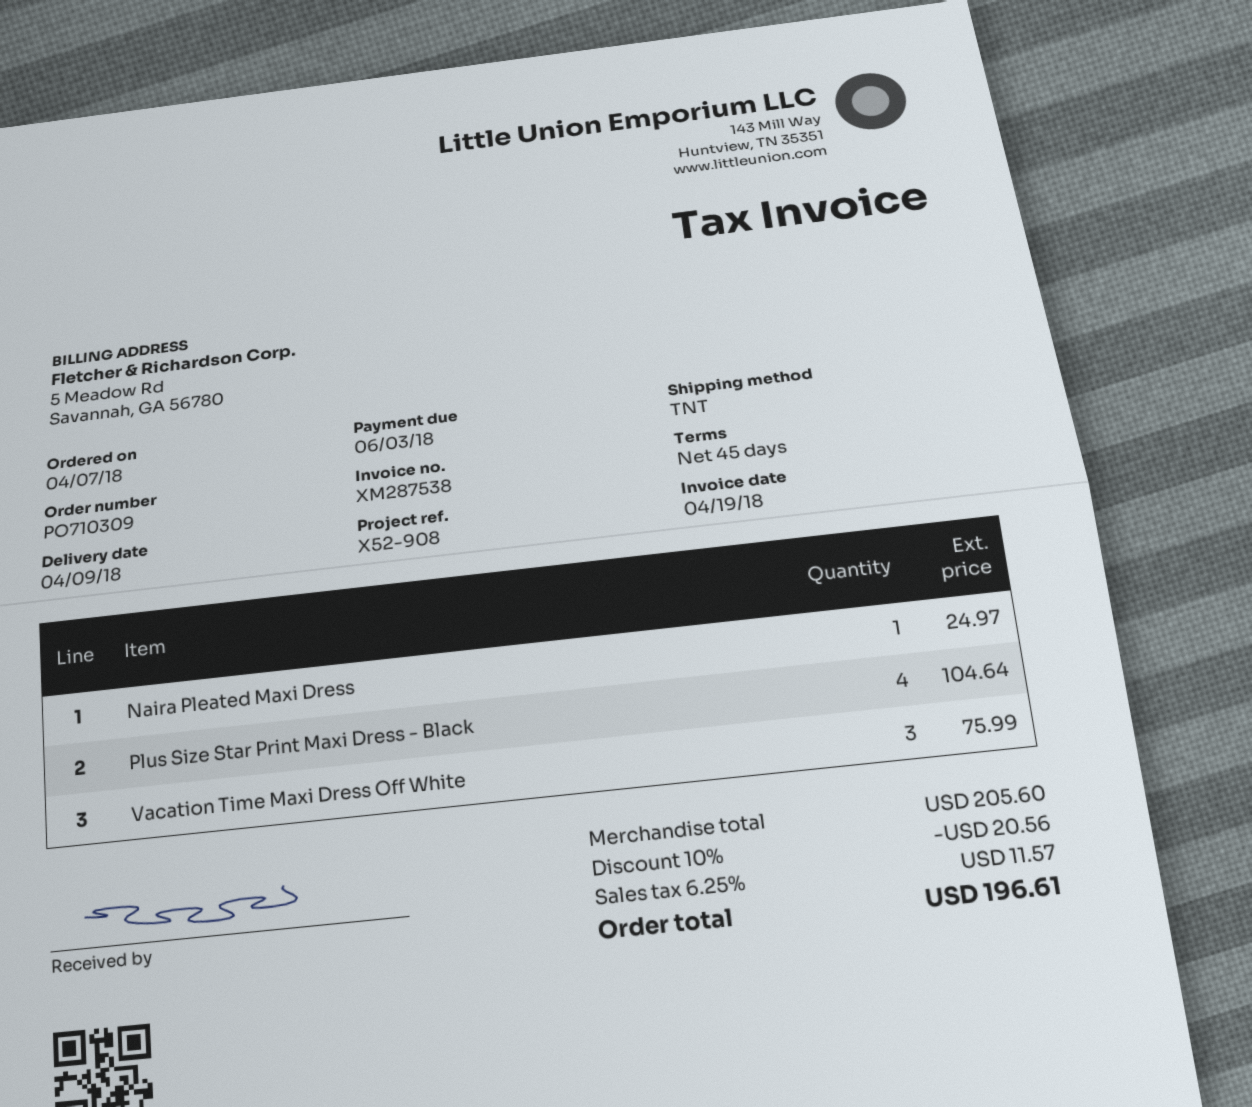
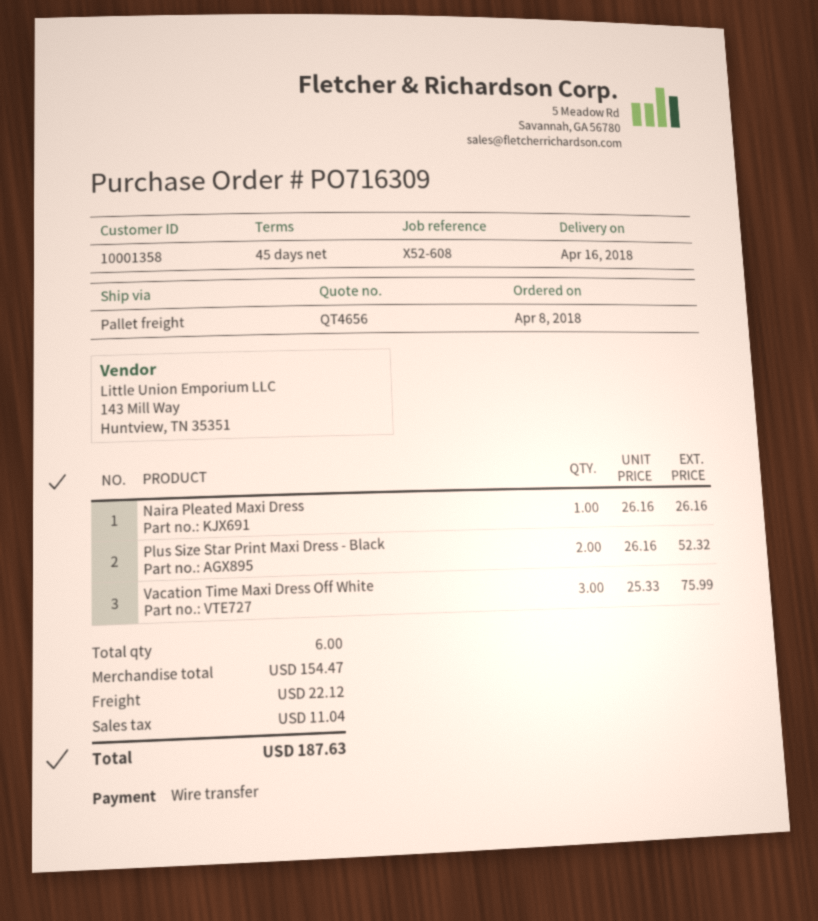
order number: PO710309 -> PO716309
order date: 2018-04-07 -> 2018-04-08
delivery date: 2018-04-09 -> 2018-04-16
reference: X52-908 -> X52-608
shipping method: TNT -> pallet freight
Naira Pleated Maxi Dress: 1 for 24.97 -> 1 for 26.16
Plus Size Star Print Maxi Dress - Black: 4 for 104.64 -> 2 for 52.32
subtotal: 205.60 -> 154.47
discount: 10% = 20.56 -> none
shipping: none -> 22.12
tax: 11.57 -> 11.04
total: 196.61 -> 187.63

